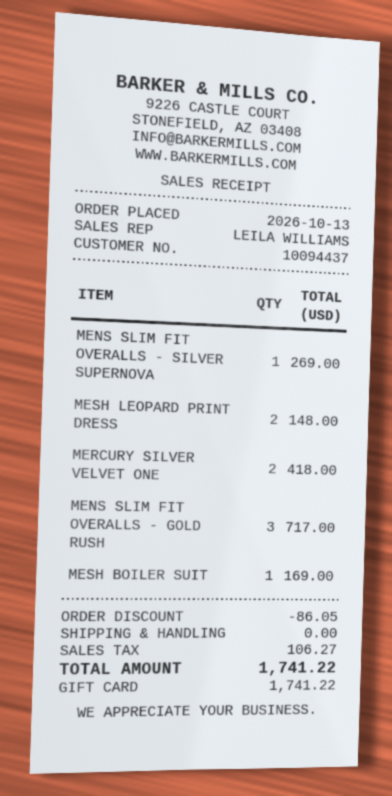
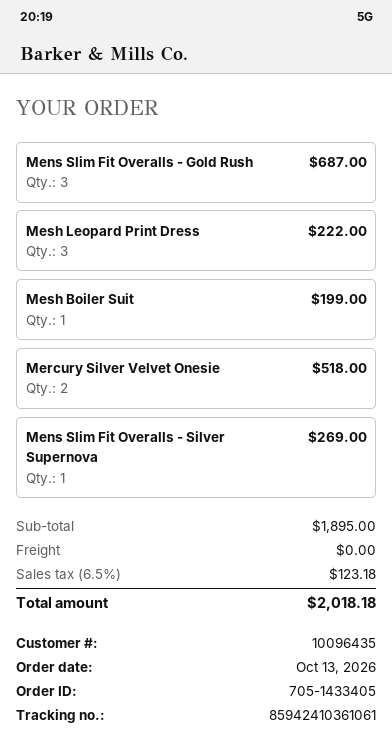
customer number: 10094437 -> 10096435
MESH LEOPARD PRINT DRESS: 2 for 148.00 -> 3 for 222.00
MERCURY SILVER VELVET ONE: 2 for 418.00 -> 2 for 518.00
MENS SLIM FIT OVERALLS - GOLD RUSH: 3 for 717.00 -> 3 for 687.00
MESH BOILER SUIT: 1 for 169.00 -> 1 for 199.00
discount: 86.05 -> none
tax: 106.27 -> 123.18
total: 1741.22 -> 2018.18

